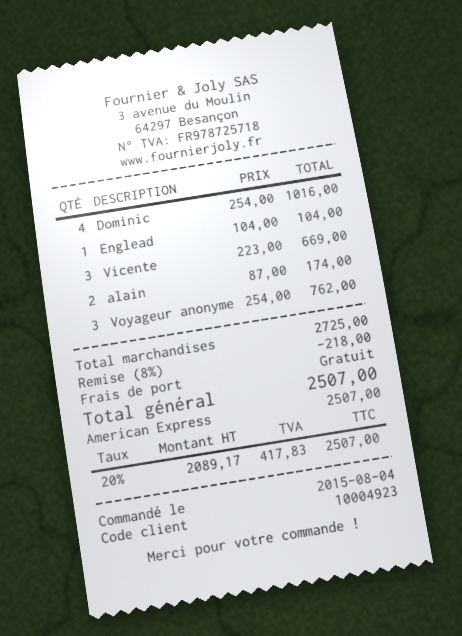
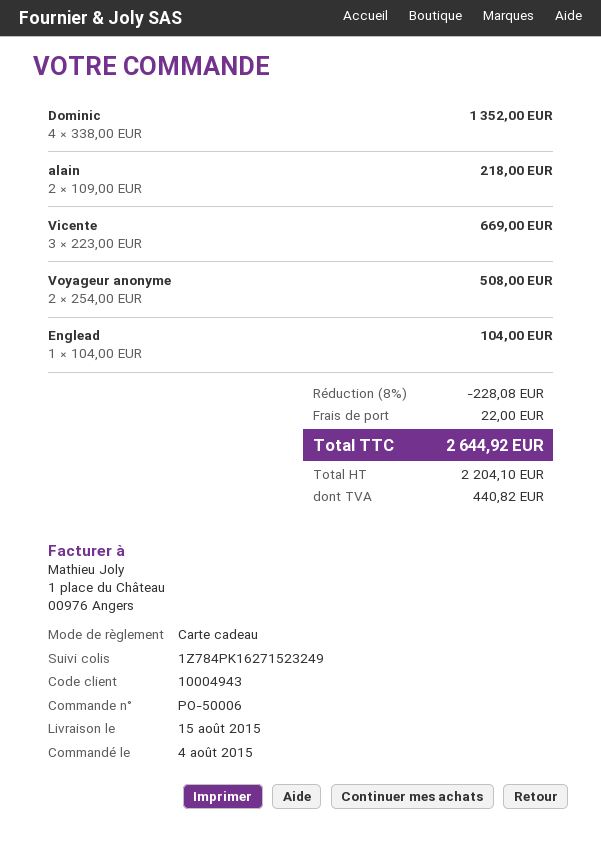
customer number: 10004923 -> 10004943
payment method: American Express -> gift card
Dominic: 4 x 254.00 = 1016.00 -> 4 x 338.00 = 1352.00
alain: 2 x 87.00 = 174.00 -> 2 x 109.00 = 218.00
Voyageur anonyme: 3 x 254.00 = 762.00 -> 2 x 254.00 = 508.00
discount: 8% = 218.00 -> 8% = 228.08
shipping: 0.00 -> 22.00
net: 2089.17 -> 2204.10
tax: 417.83 -> 440.82
total: 2507.00 -> 2644.92

